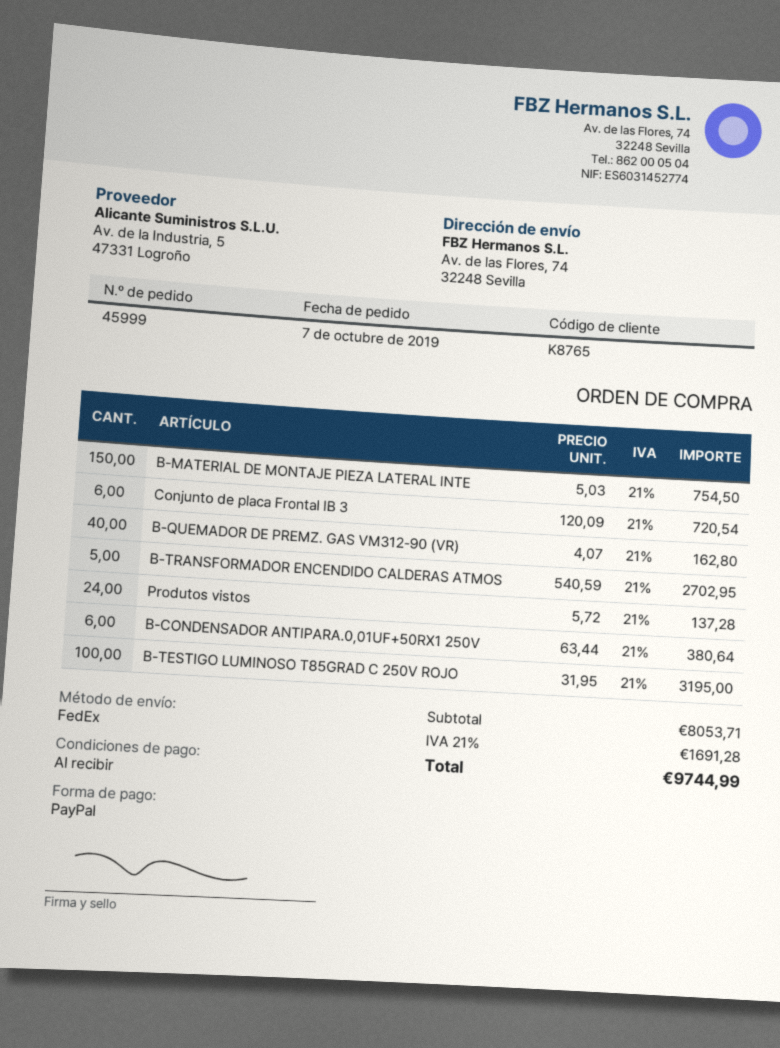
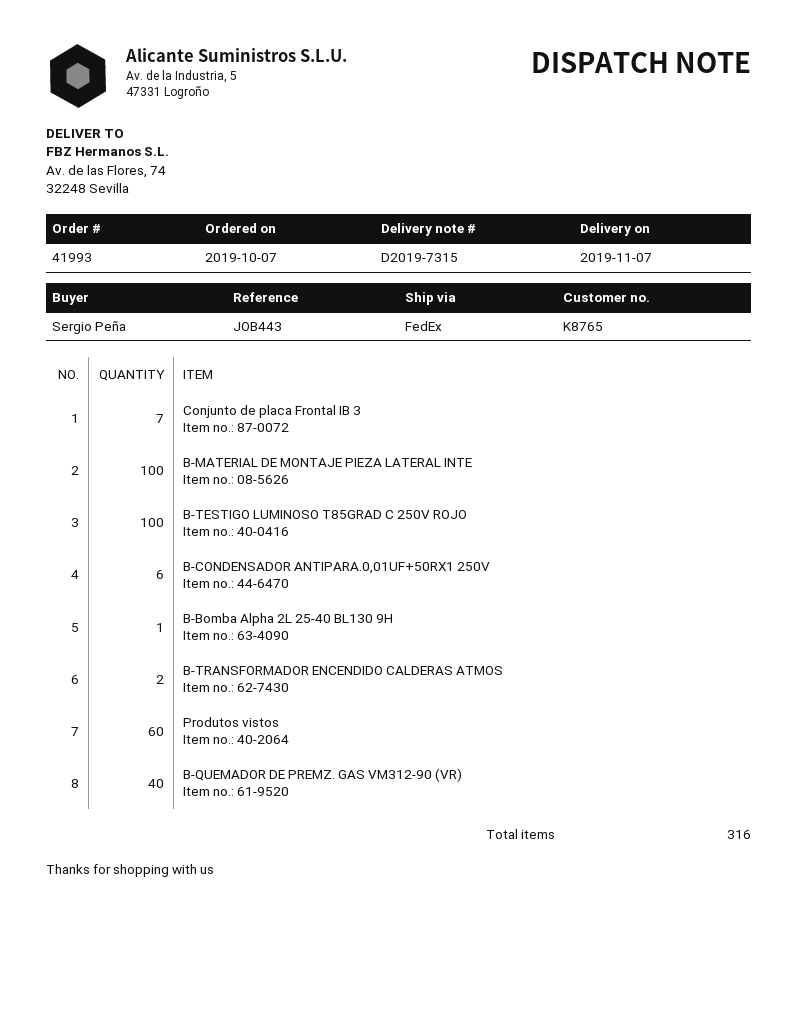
order number: 45999 -> 41993
B-MATERIAL DE MONTAJE PIEZA LATERAL INTE: 150 -> 100
Conjunto de placa Frontal IB 3: 6 -> 7
B-TRANSFORMADOR ENCENDIDO CALDERAS ATMOS: 5 -> 2
Produtos vistos: 24 -> 60
B-Bomba Alpha 2L 25-40 BL130 9H: none -> 1

